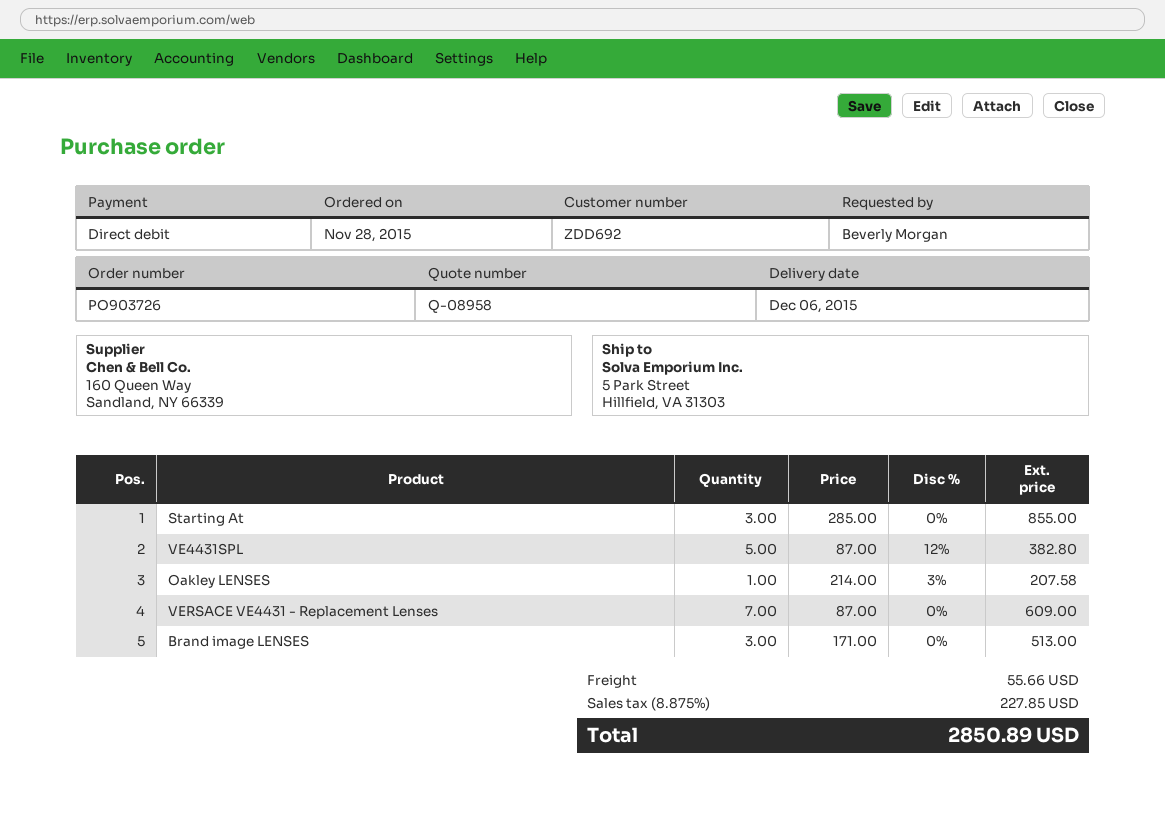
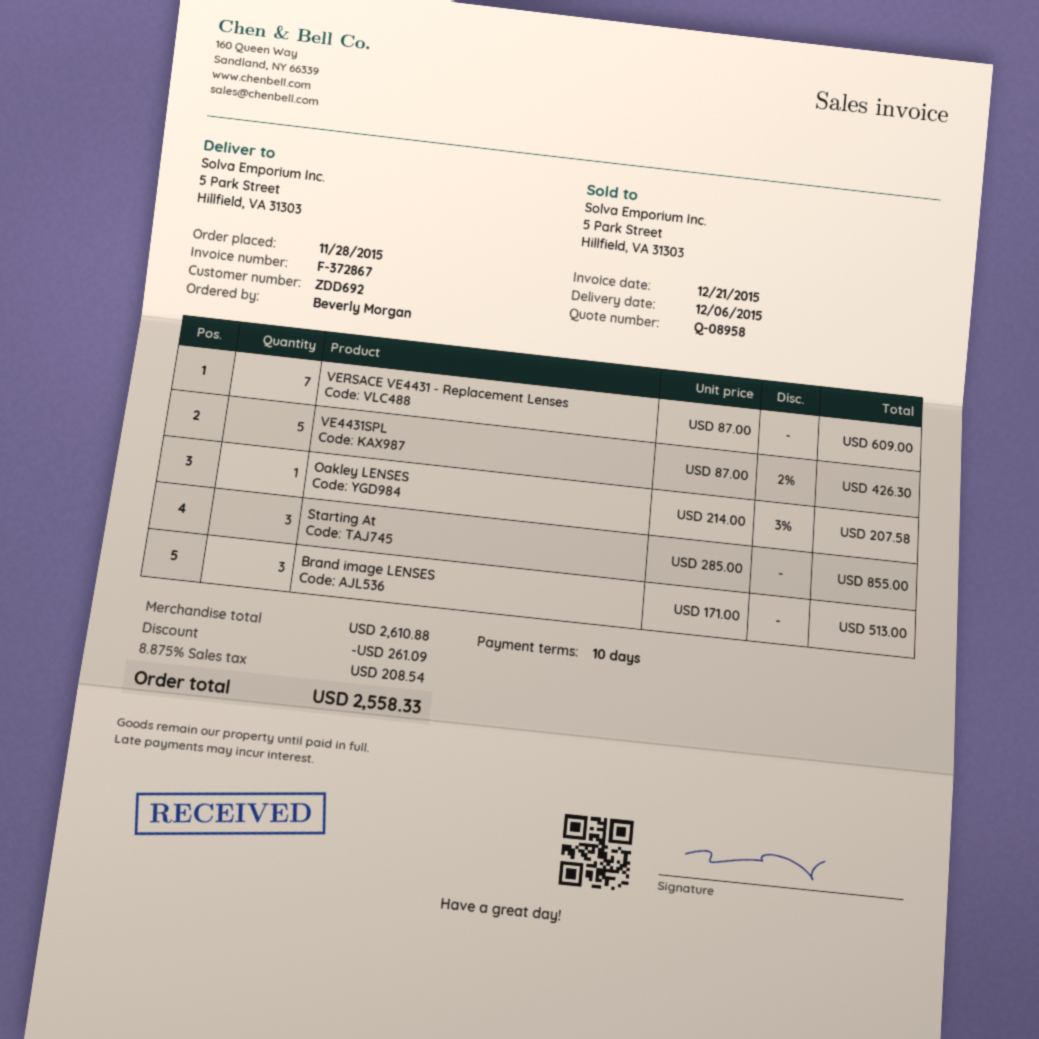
VE4431SPL: 5 x 87.00 - 12% = 382.80 -> 5 x 87.00 - 2% = 426.30
discount: none -> 261.09
shipping: 55.66 -> none
tax: 8.875% = 227.85 -> 8.875% = 208.54
total: 2850.89 -> 2558.33

